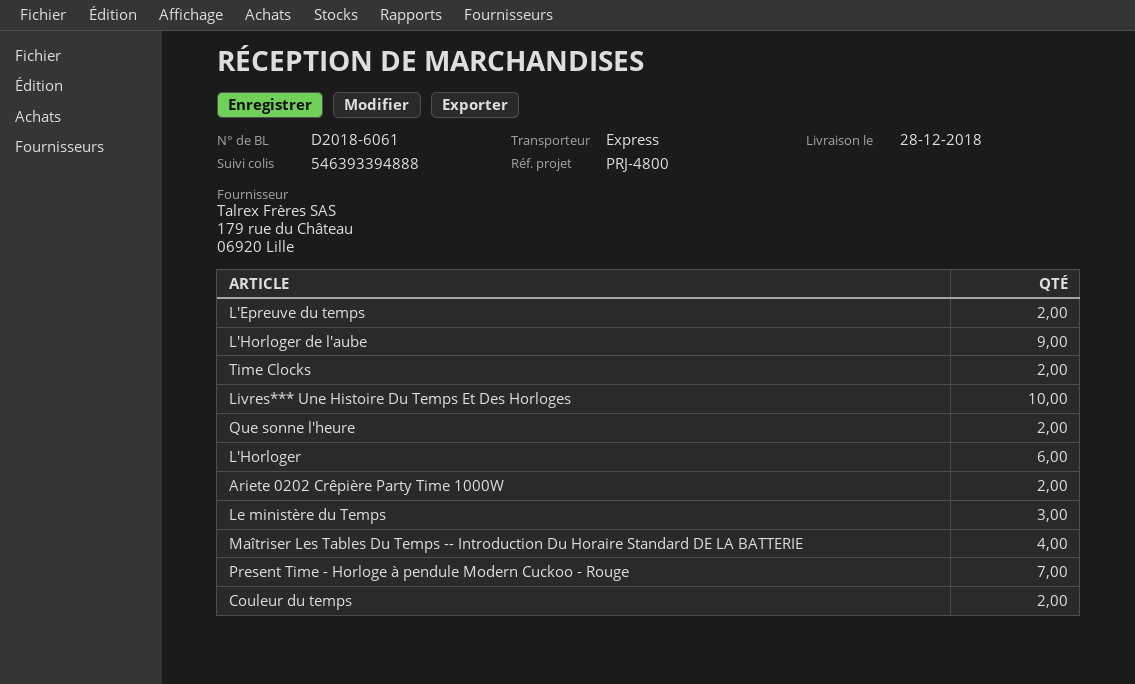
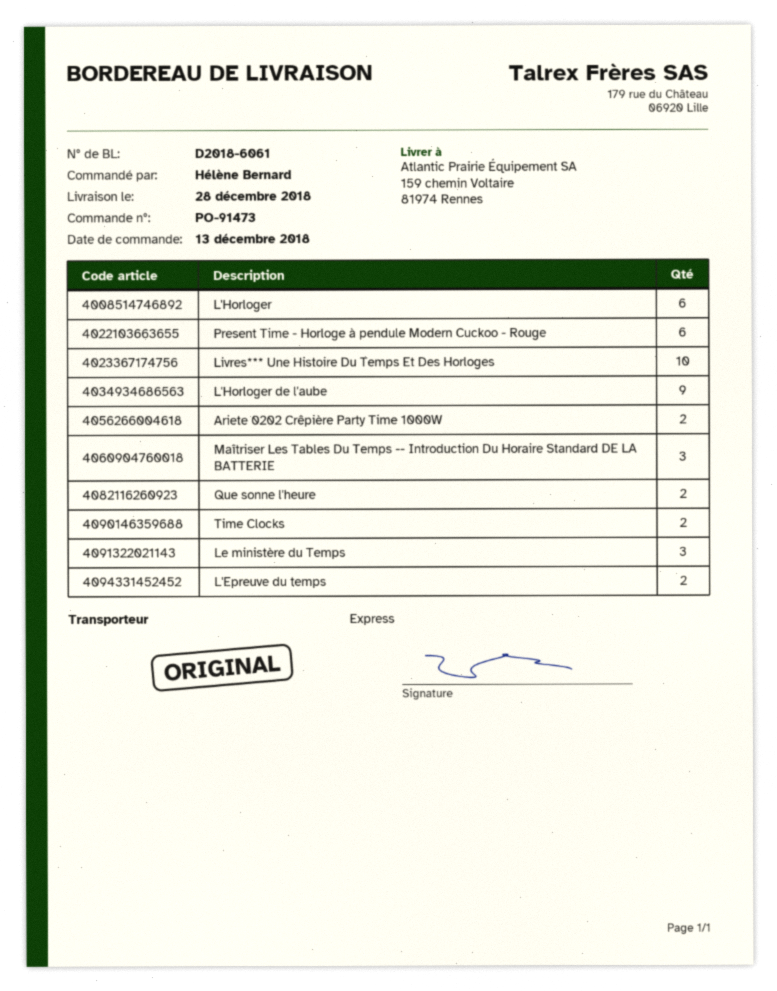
Maîtriser Les Tables Du Temps -- Introduction Du Horaire Standard DE LA BATTERIE: 4 -> 3
Present Time - Horloge à pendule Modern Cuckoo - Rouge: 7 -> 6
Couleur du temps: 2 -> none

